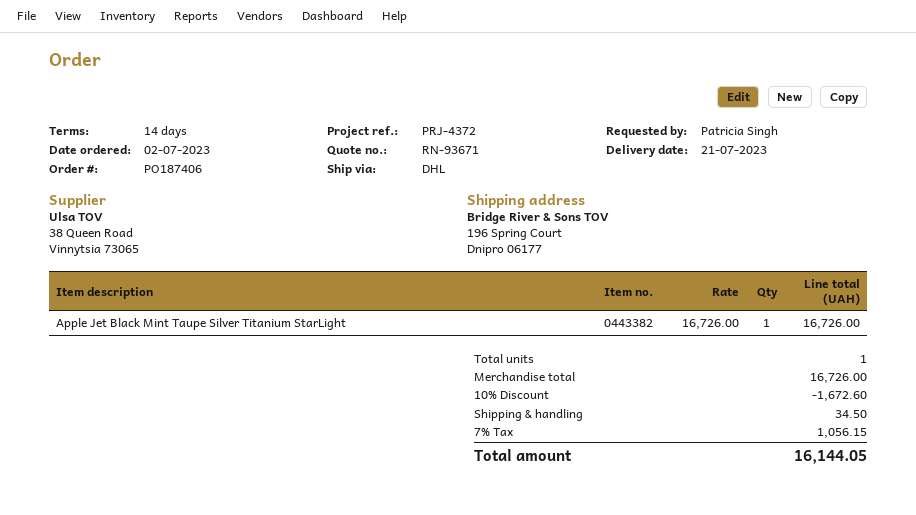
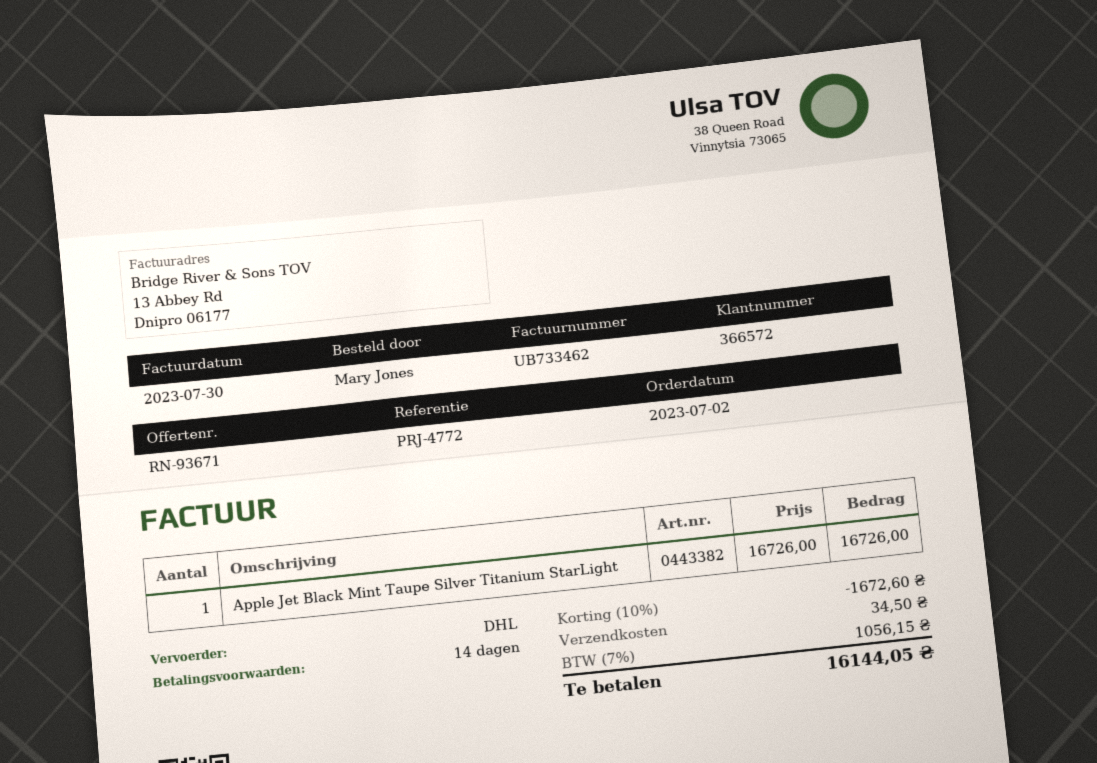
reference: PRJ-4372 -> PRJ-4772
ordered by: Patricia Singh -> Mary Jones

